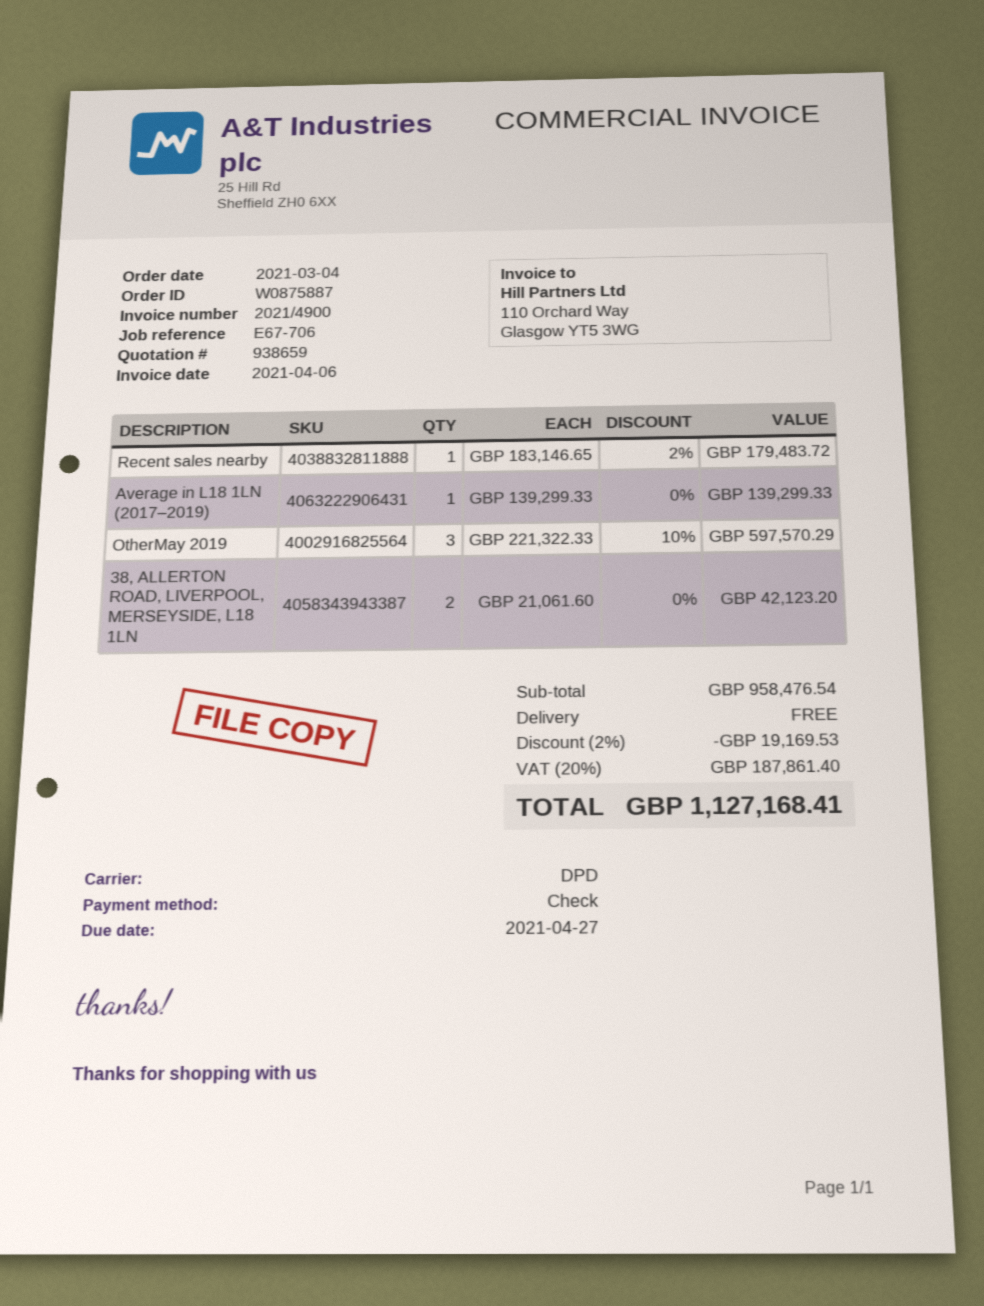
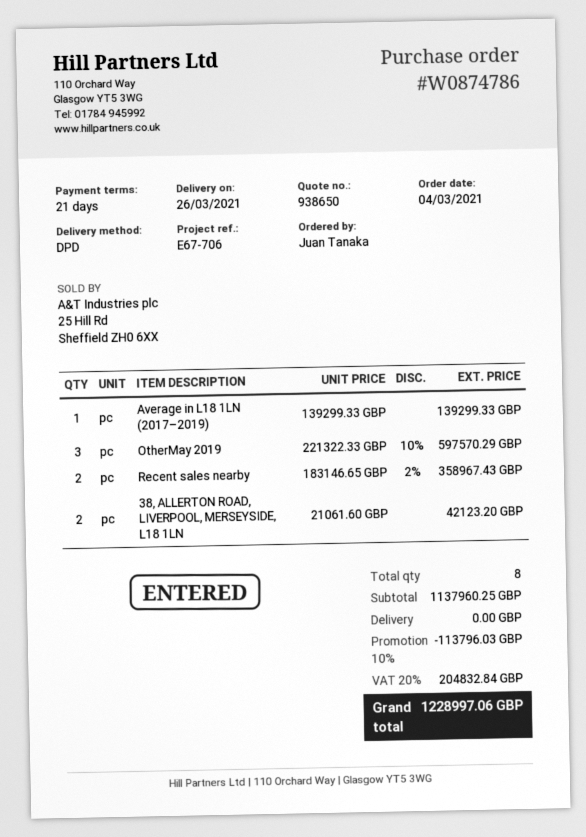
quote number: 938659 -> 938650
order number: W0875887 -> W0874786
Recent sales nearby: 1 x 183146.65 - 2% = 179483.72 -> 2 x 183146.65 - 2% = 358967.43
subtotal: 958476.54 -> 1137960.25
discount: 2% = 19169.53 -> 10% = 113796.03
tax: 20% = 187861.40 -> 20% = 204832.84
total: 1127168.41 -> 1228997.06

